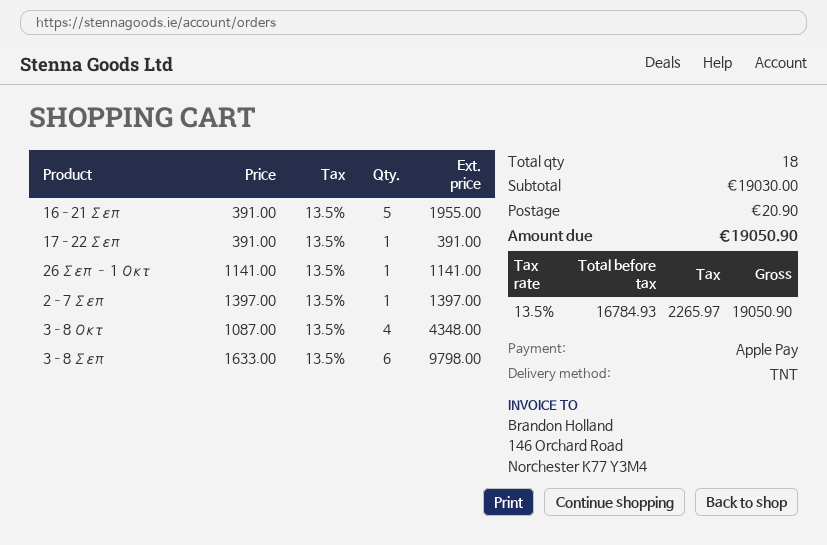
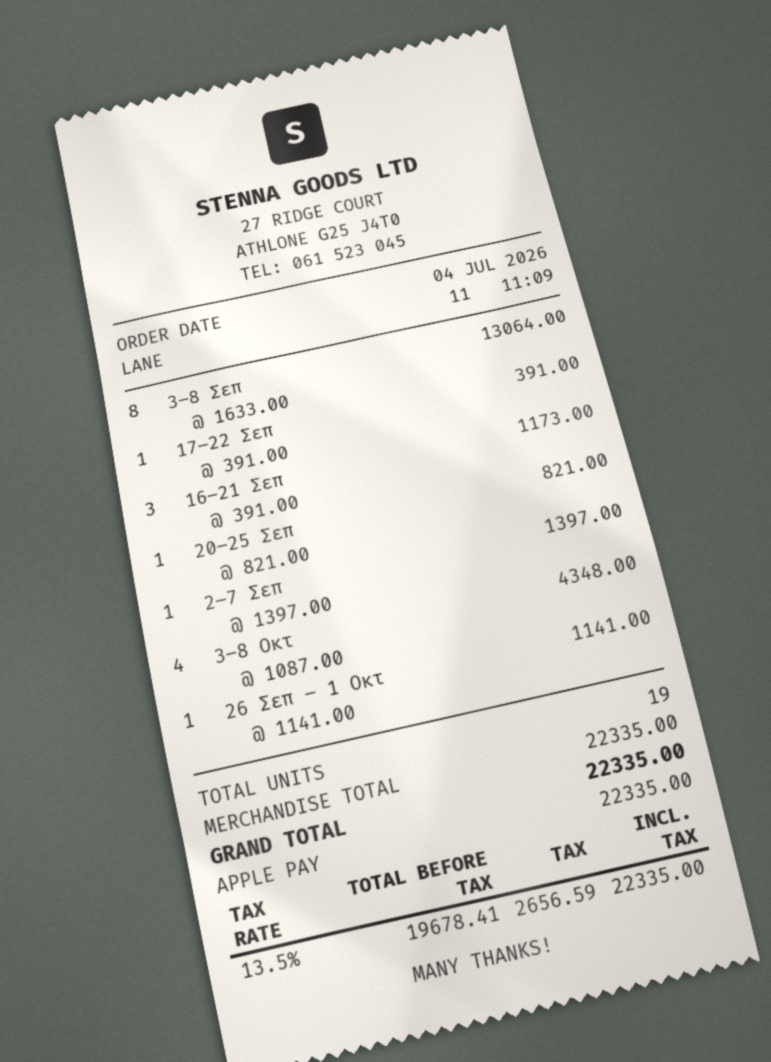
16–21 Σεπ: 5 x 391.00 = 1955.00 -> 3 x 391.00 = 1173.00
3–8 Σεπ: 6 x 1633.00 = 9798.00 -> 8 x 1633.00 = 13064.00
20–25 Σεπ: none -> 1 x 821.00 = 821.00
total quantity: 18 -> 19
subtotal: 19030.00 -> 22335.00
shipping: 20.90 -> none
net: 16784.93 -> 19678.41
tax: 13.5% = 2265.97 -> 13.5% = 2656.59
total: 19050.90 -> 22335.00

